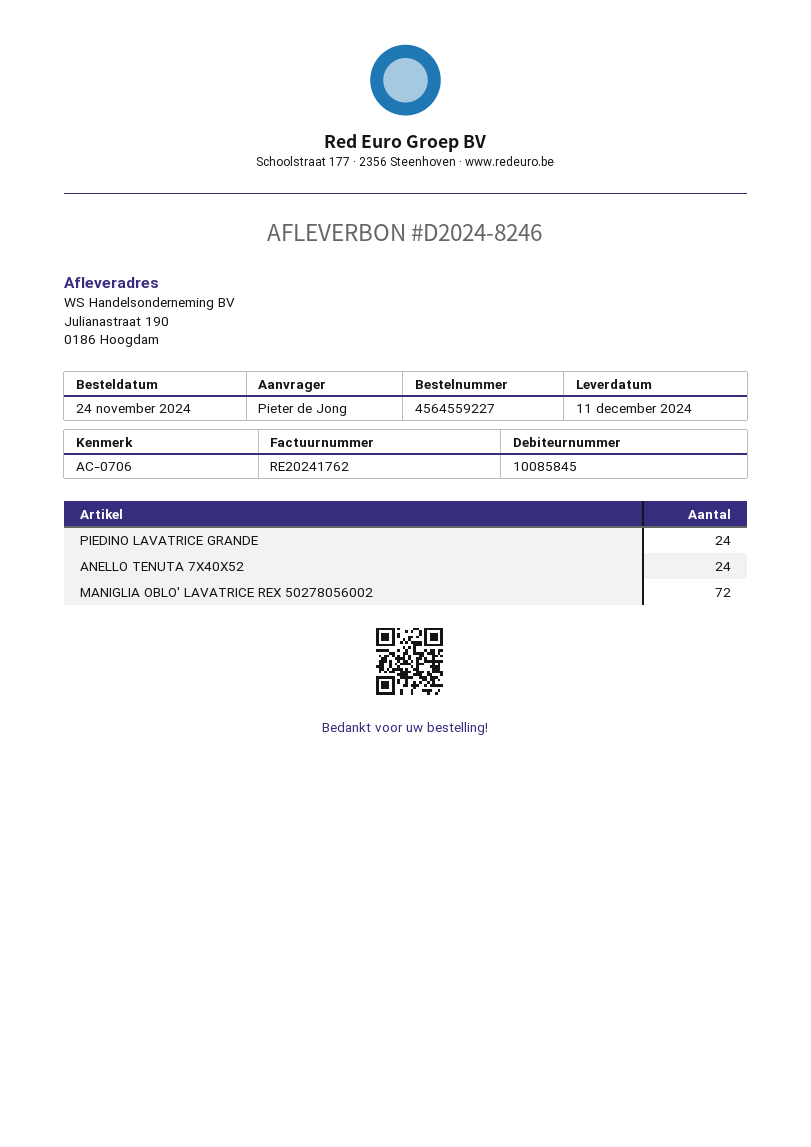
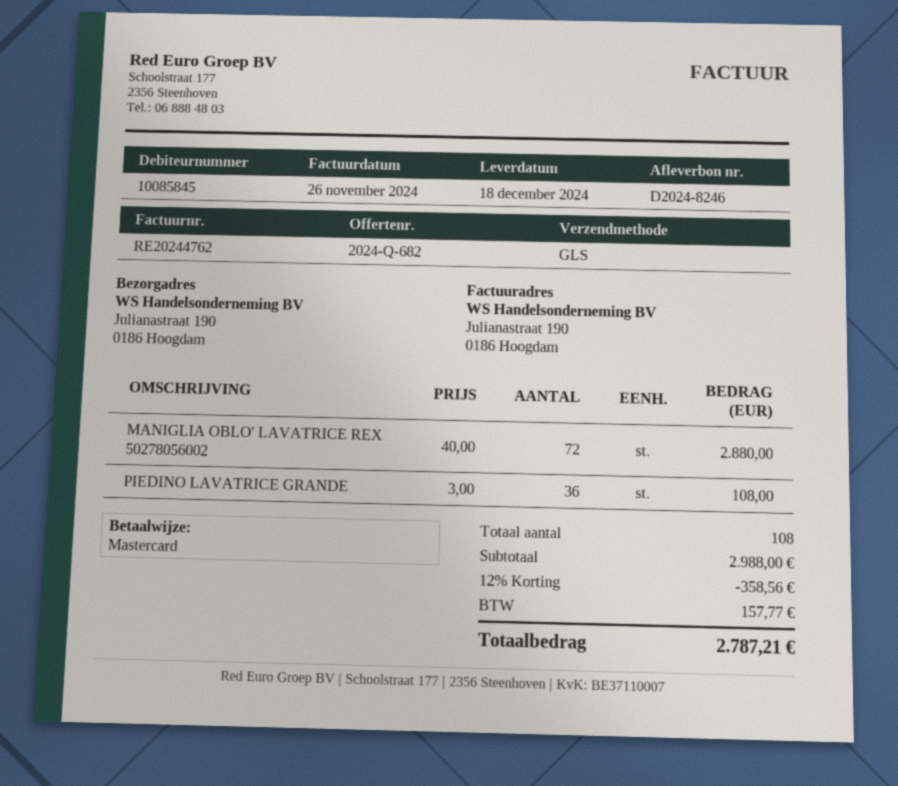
delivery date: 2024-12-11 -> 2024-12-18
invoice number: RE20241762 -> RE20244762
PIEDINO LAVATRICE GRANDE: 24 -> 36
ANELLO TENUTA 7X40X52: 24 -> none

